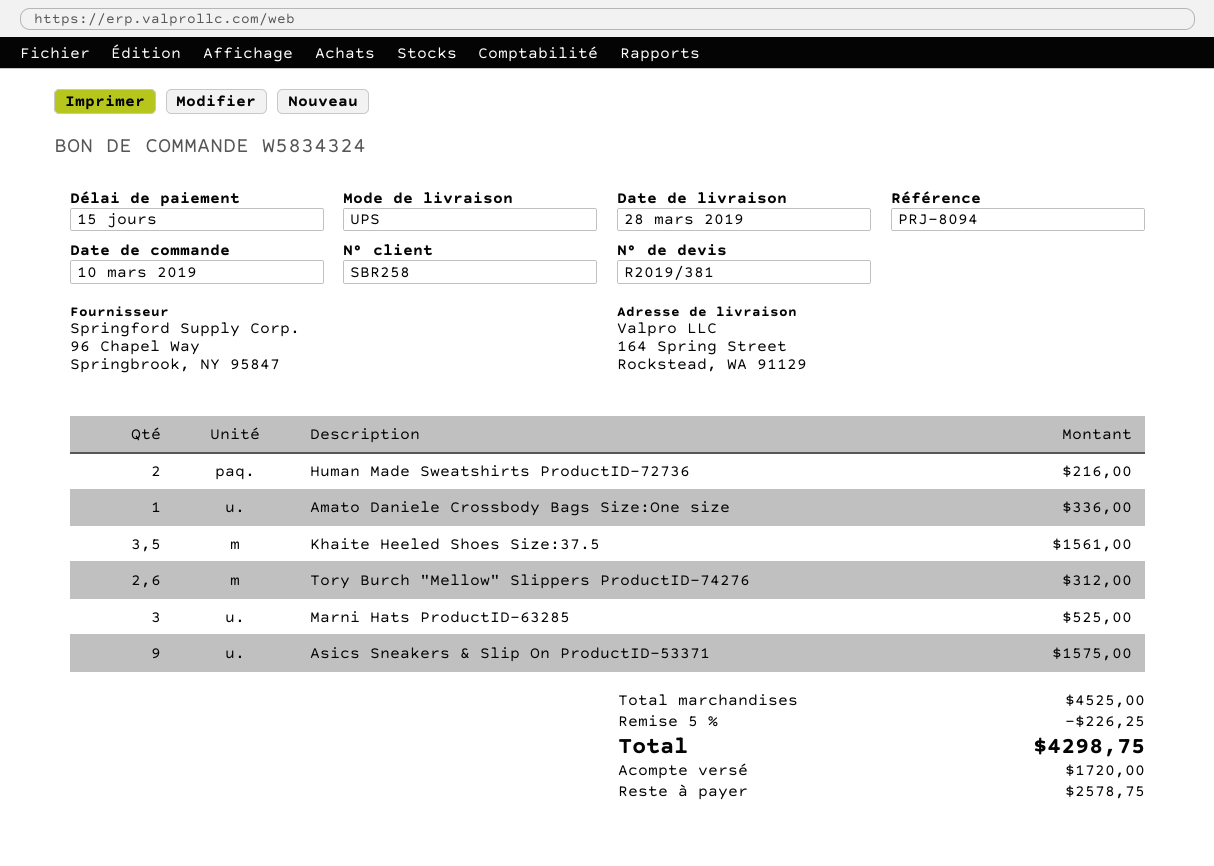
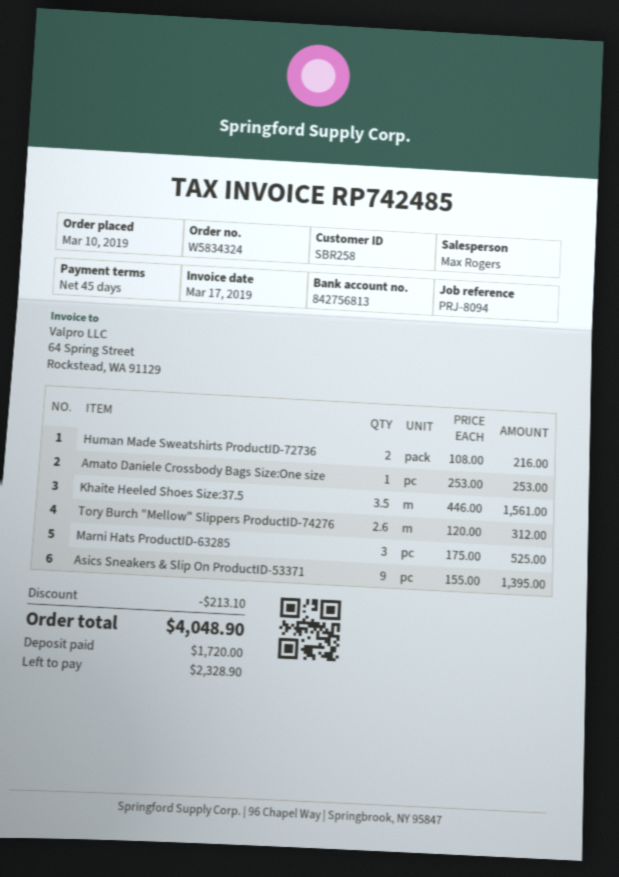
payment terms: 15 days -> 45 days
Amato Daniele Crossbody Bags Size:One size: 1 for 336.00 -> 1 for 253.00
Asics Sneakers & Slip On ProductID-53371: 9 for 1575.00 -> 9 for 1395.00
discount: 226.25 -> 213.10
total: 4298.75 -> 4048.90
balance: 2578.75 -> 2328.90

